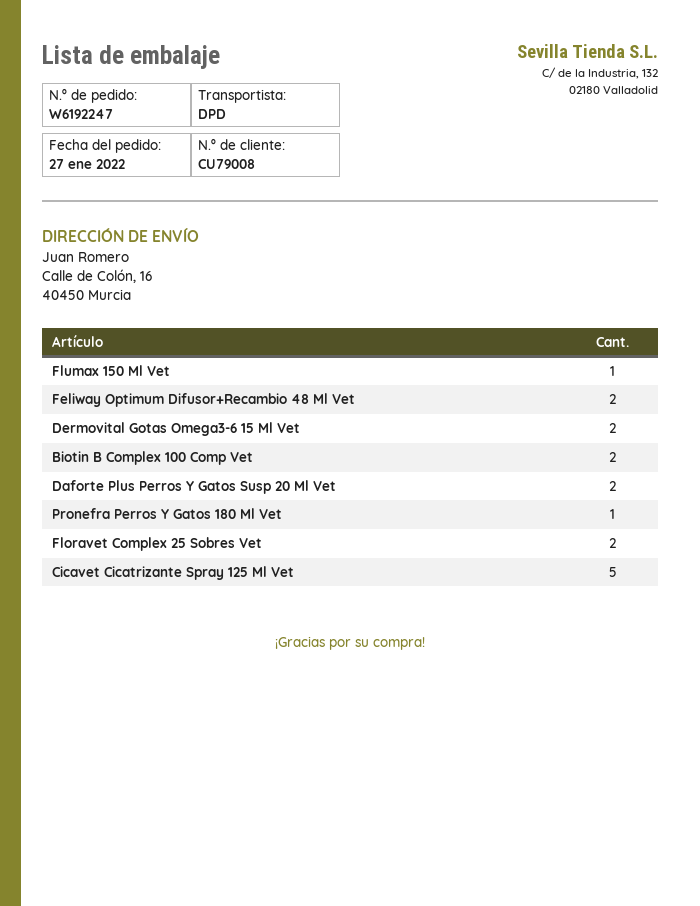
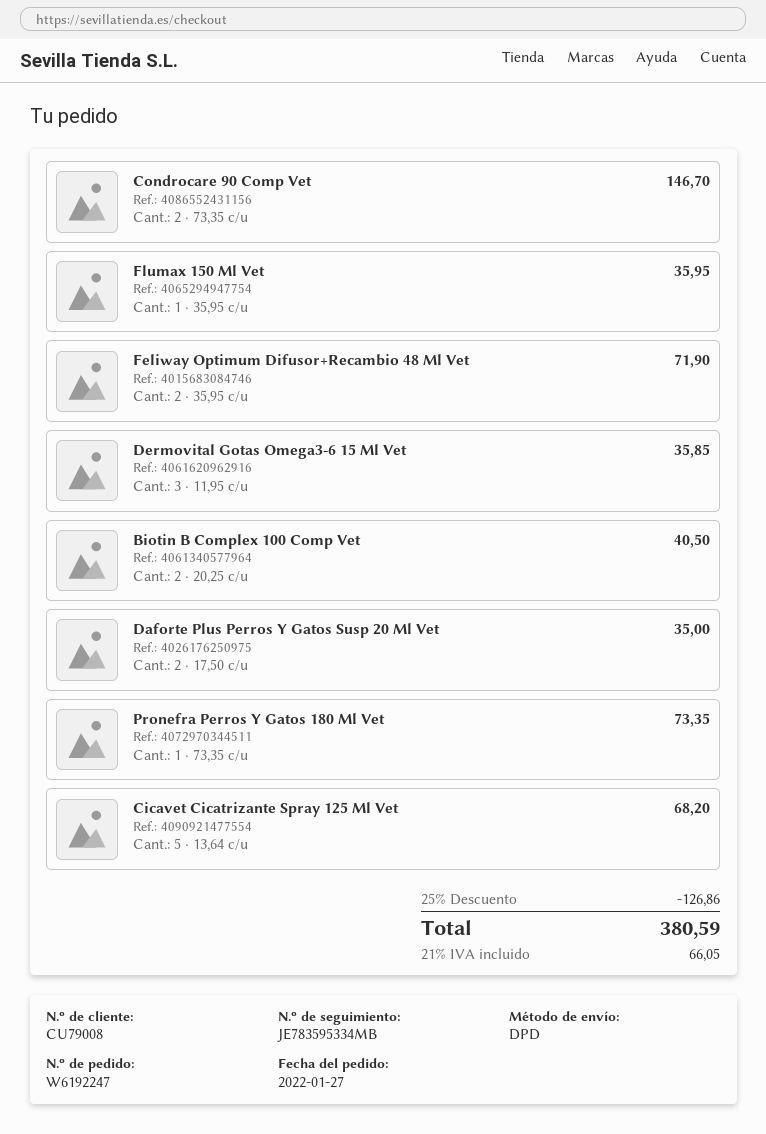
Dermovital Gotas Omega3-6 15 Ml Vet: 2 -> 3
Floravet Complex 25 Sobres Vet: 2 -> none
Condrocare 90 Comp Vet: none -> 2

